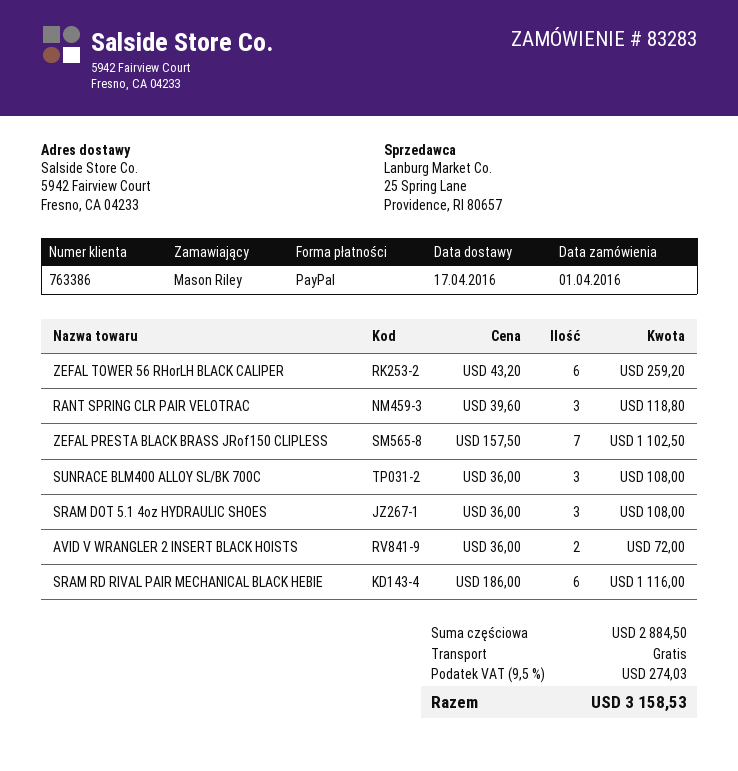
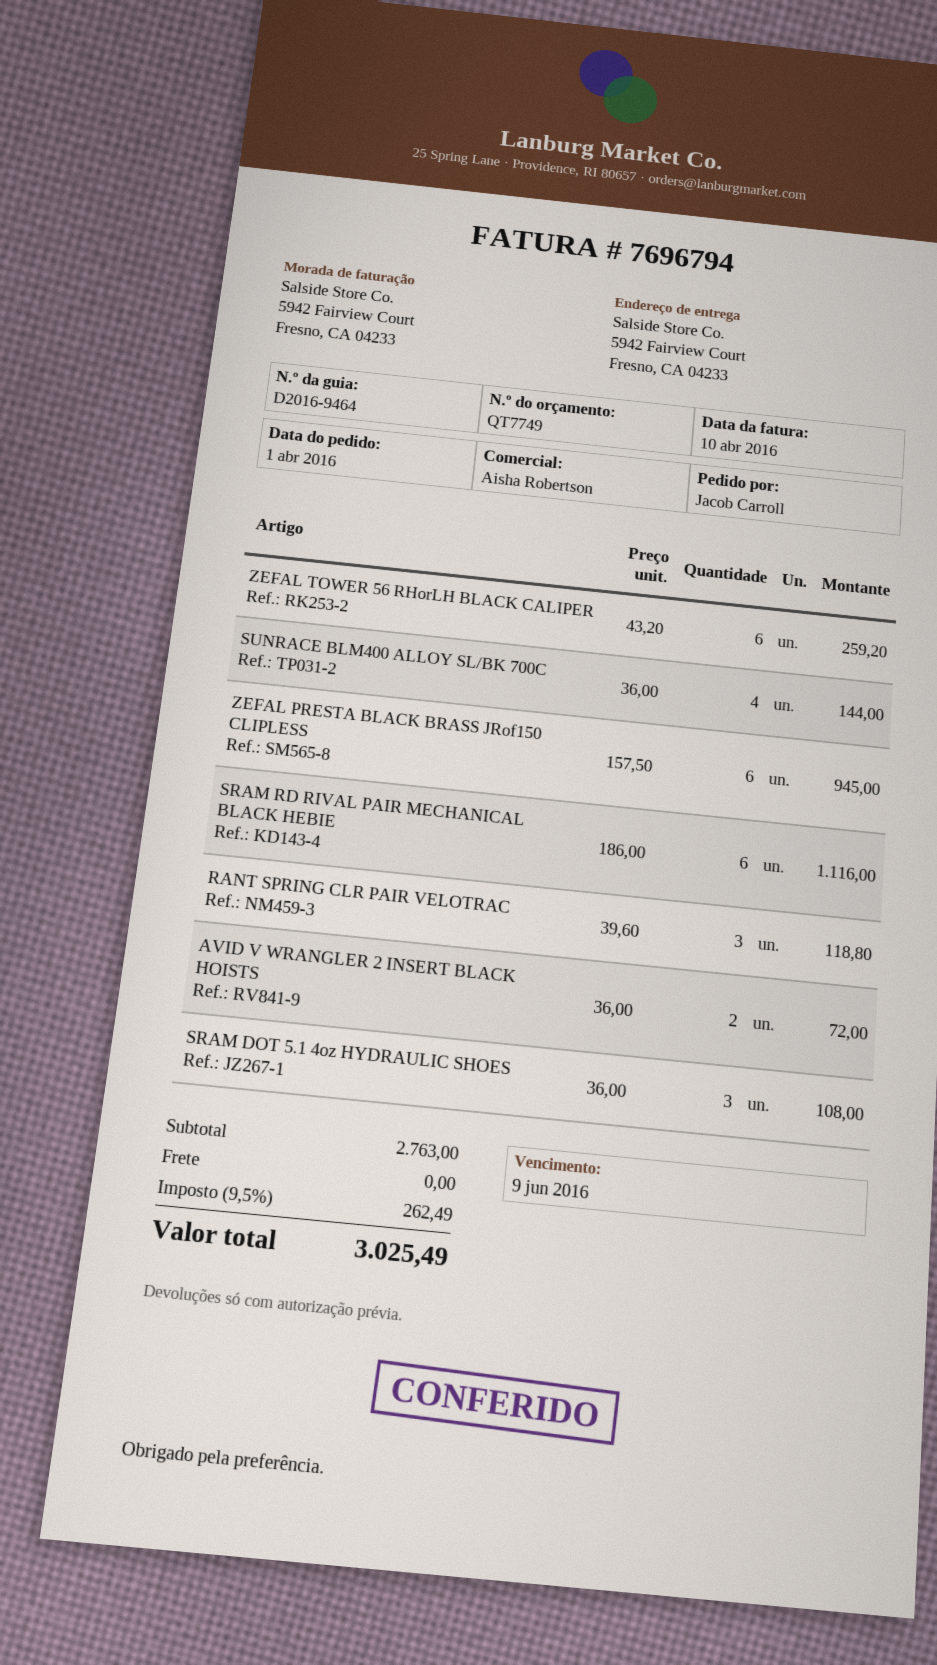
ordered by: Mason Riley -> Jacob Carroll
ZEFAL PRESTA BLACK BRASS JRof150 CLIPLESS: 7 x 157.50 = 1102.50 -> 6 x 157.50 = 945.00
SUNRACE BLM400 ALLOY SL/BK 700C: 3 x 36.00 = 108.00 -> 4 x 36.00 = 144.00
subtotal: 2884.50 -> 2763.00
tax: 9.5% = 274.03 -> 9.5% = 262.49
total: 3158.53 -> 3025.49

